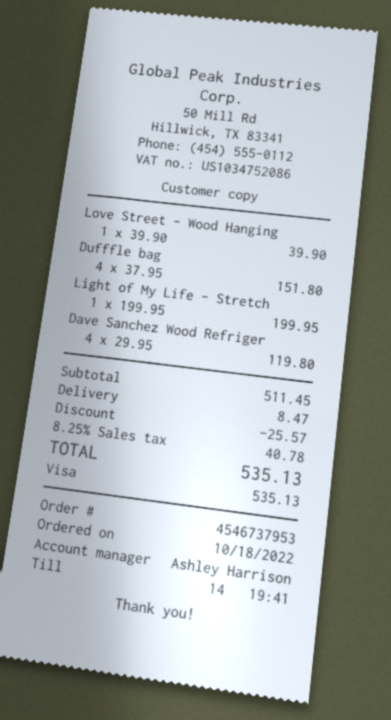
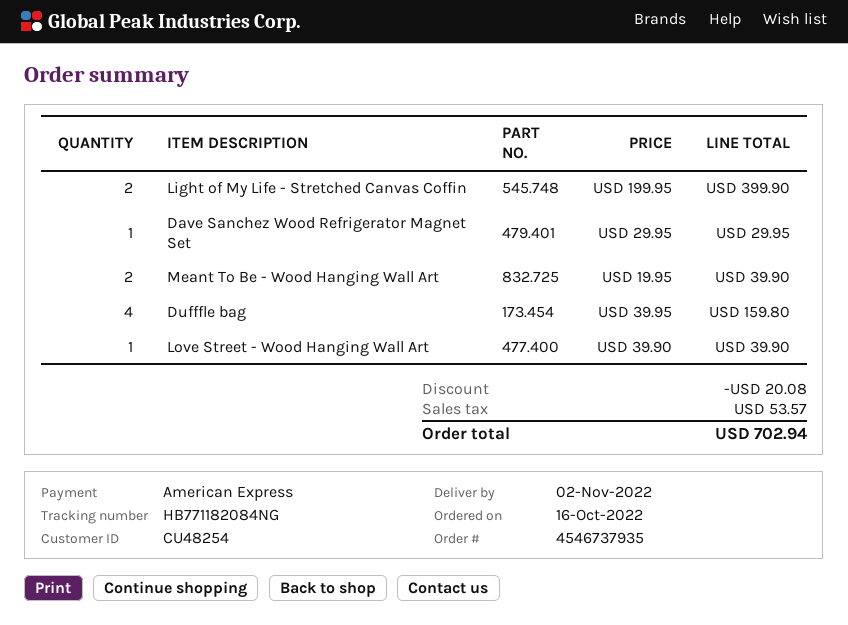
order number: 4546737953 -> 4546737935
order date: 2022-10-18 -> 2022-10-16
payment method: Visa -> American Express
Dufffle bag: 4 x 37.95 = 151.80 -> 4 x 39.95 = 159.80
Light of My Life - Stretch: 1 x 199.95 = 199.95 -> 2 x 199.95 = 399.90
Dave Sanchez Wood Refriger: 4 x 29.95 = 119.80 -> 1 x 29.95 = 29.95
Meant To Be - Wood Hanging Wall Art: none -> 2 x 19.95 = 39.90
discount: 25.57 -> 20.08
shipping: 8.47 -> none
tax: 40.78 -> 53.57
total: 535.13 -> 702.94

